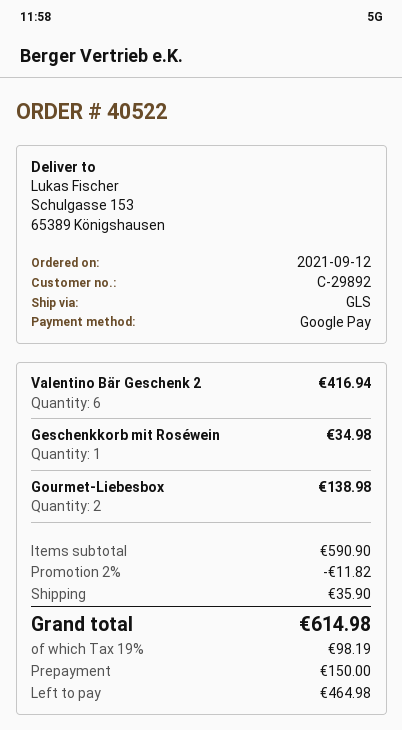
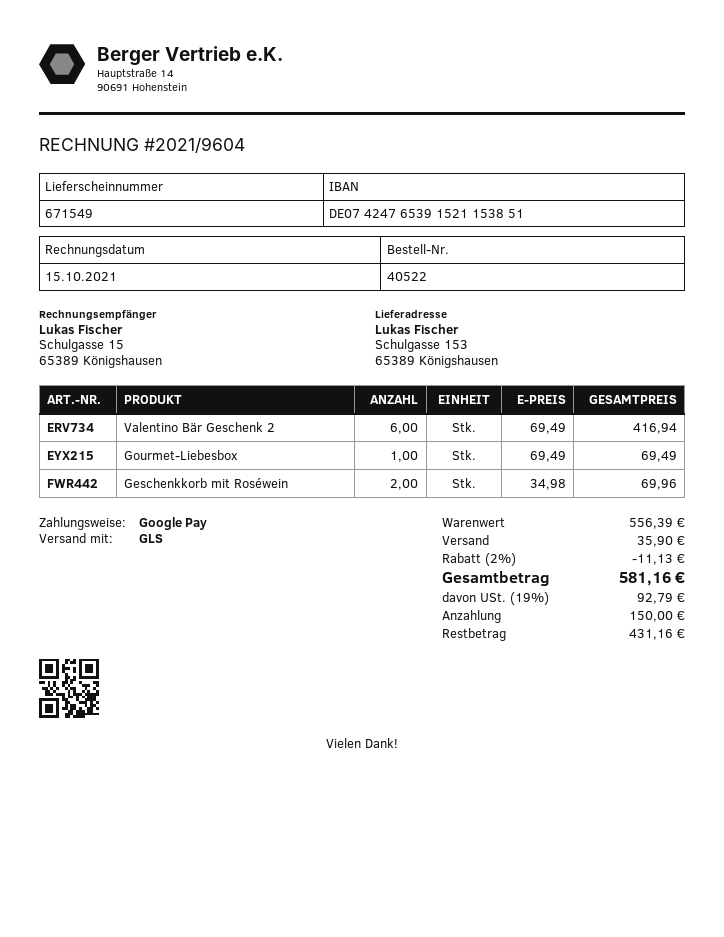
Geschenkkorb mit Roséwein: 1 for 34.98 -> 2 for 69.96
Gourmet-Liebesbox: 2 for 138.98 -> 1 for 69.49
subtotal: 590.90 -> 556.39
discount: 2% = 11.82 -> 2% = 11.13
tax: 19% = 98.19 -> 19% = 92.79
total: 614.98 -> 581.16
balance: 464.98 -> 431.16

